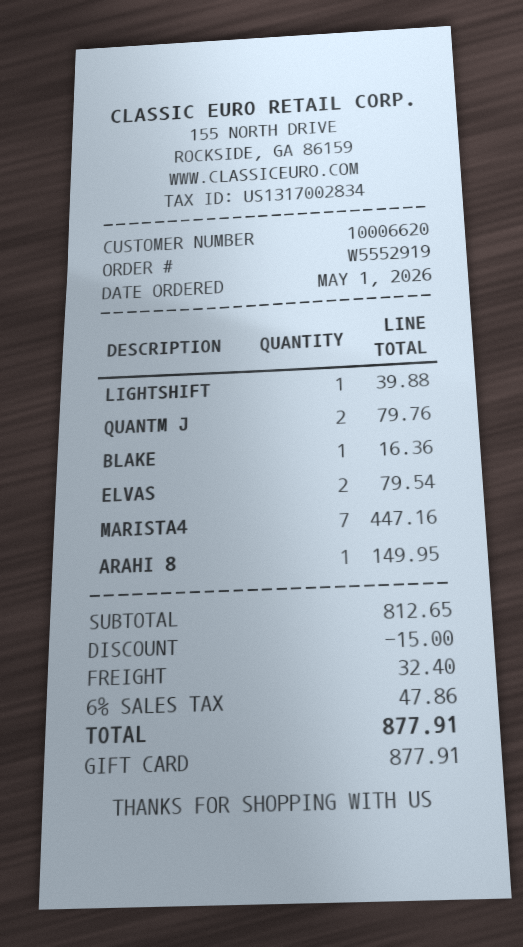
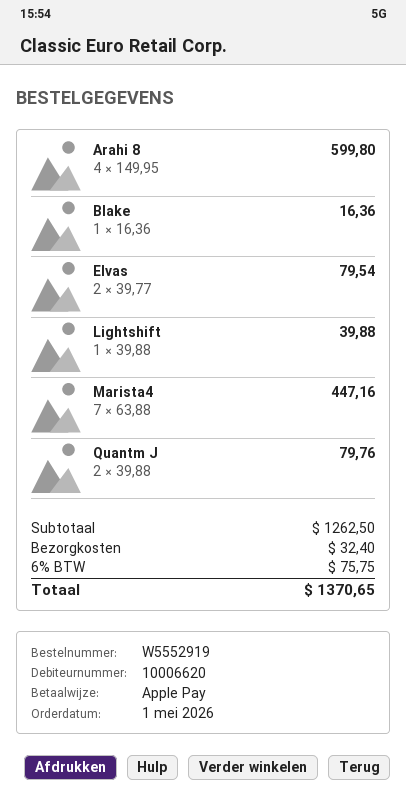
payment method: gift card -> Apple Pay
ARAHI 8: 1 for 149.95 -> 4 for 599.80
subtotal: 812.65 -> 1262.50
discount: 15.00 -> none
tax: 6% = 47.86 -> 6% = 75.75
total: 877.91 -> 1370.65

